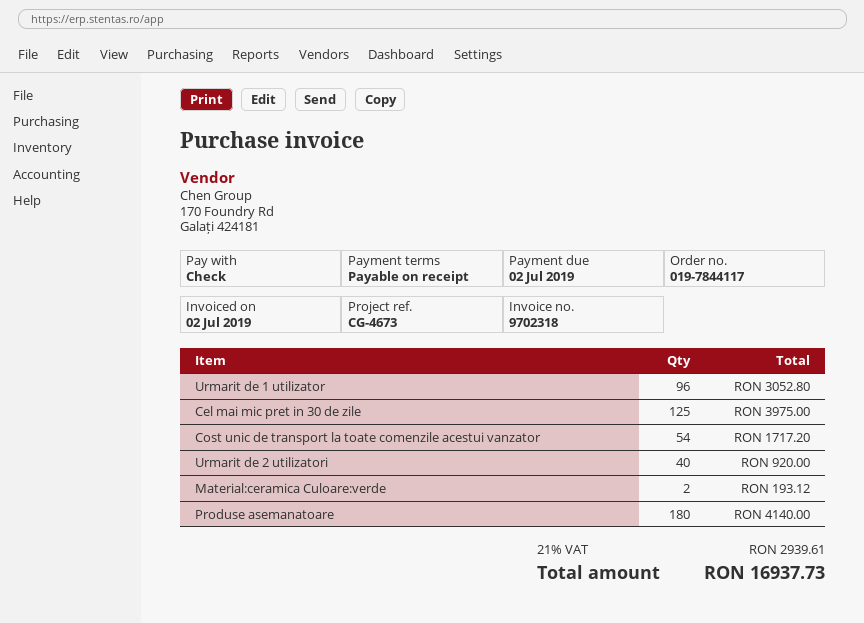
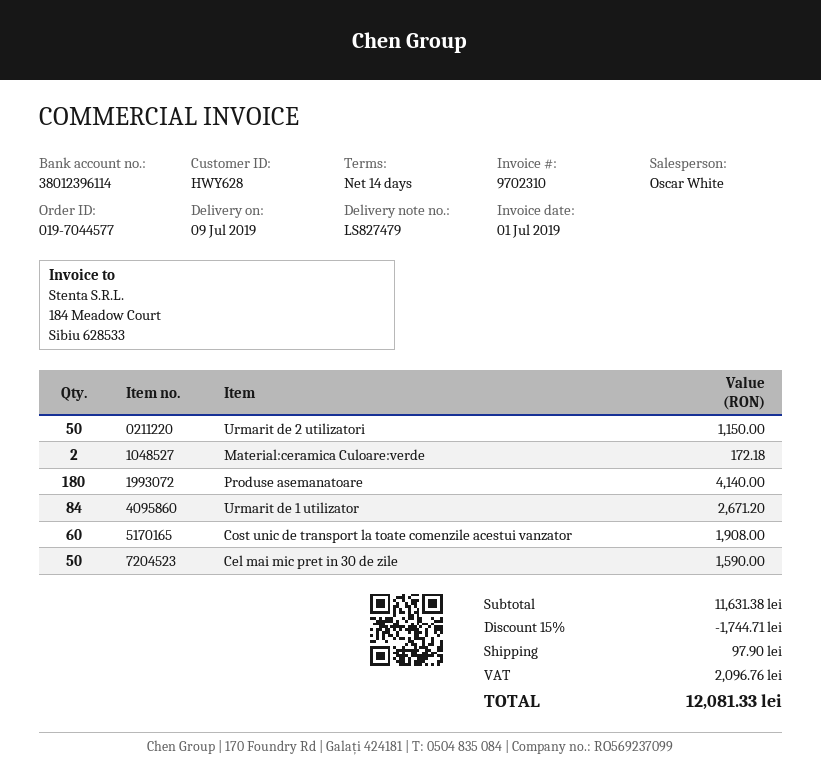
order number: 019-7844117 -> 019-7044577
invoice number: 9702318 -> 9702310
invoice date: 2019-07-02 -> 2019-07-01
payment terms: on receipt -> 14 days
Urmarit de 1 utilizator: 96 for 3052.80 -> 84 for 2671.20
Cel mai mic pret in 30 de zile: 125 for 3975.00 -> 50 for 1590.00
Cost unic de transport la toate comenzile acestui vanzator: 54 for 1717.20 -> 60 for 1908.00
Urmarit de 2 utilizatori: 40 for 920.00 -> 50 for 1150.00
Material:ceramica Culoare:verde: 2 for 193.12 -> 2 for 172.18
discount: none -> 15% = 1744.71
shipping: none -> 97.90
tax: 2939.61 -> 2096.76
total: 16937.73 -> 12081.33

